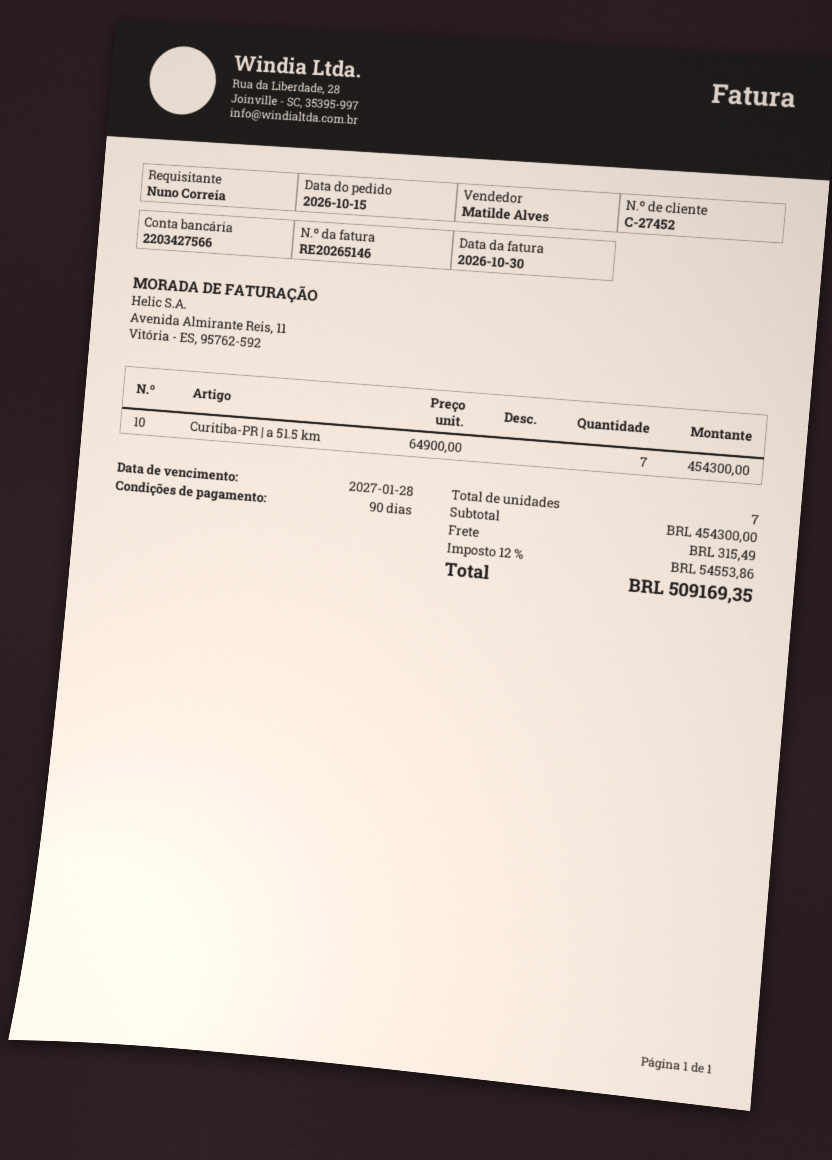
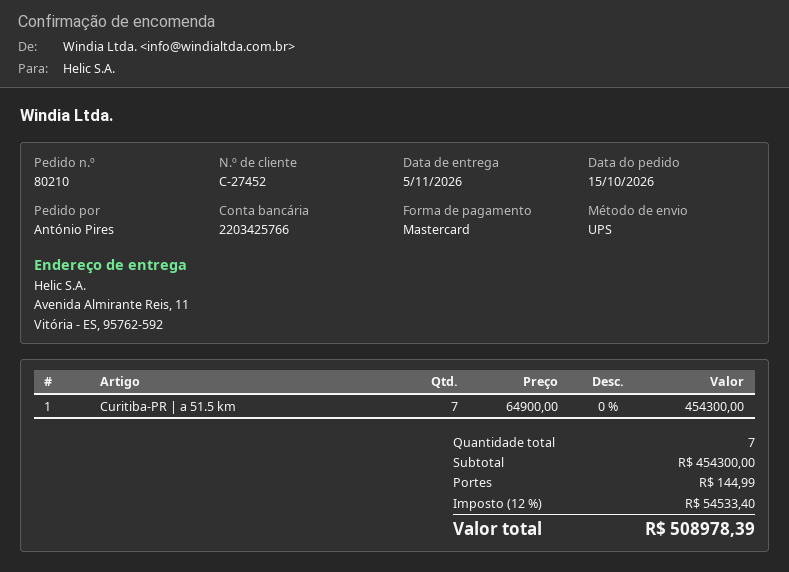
ordered by: Nuno Correia -> António Pires
bank account: 2203427566 -> 2203425766
shipping: 315.49 -> 144.99
tax: 12% = 54553.86 -> 12% = 54533.40
total: 509169.35 -> 508978.39

